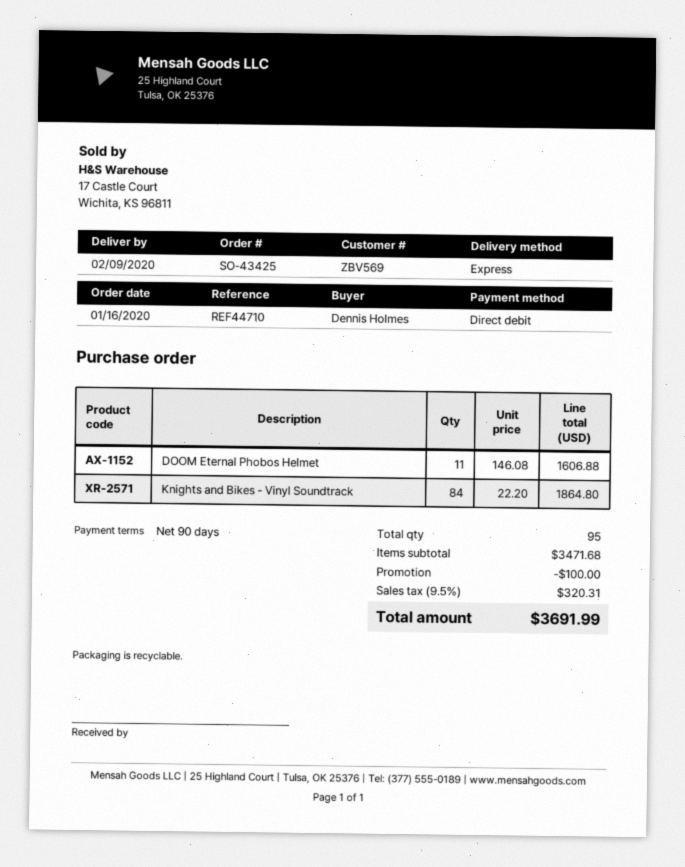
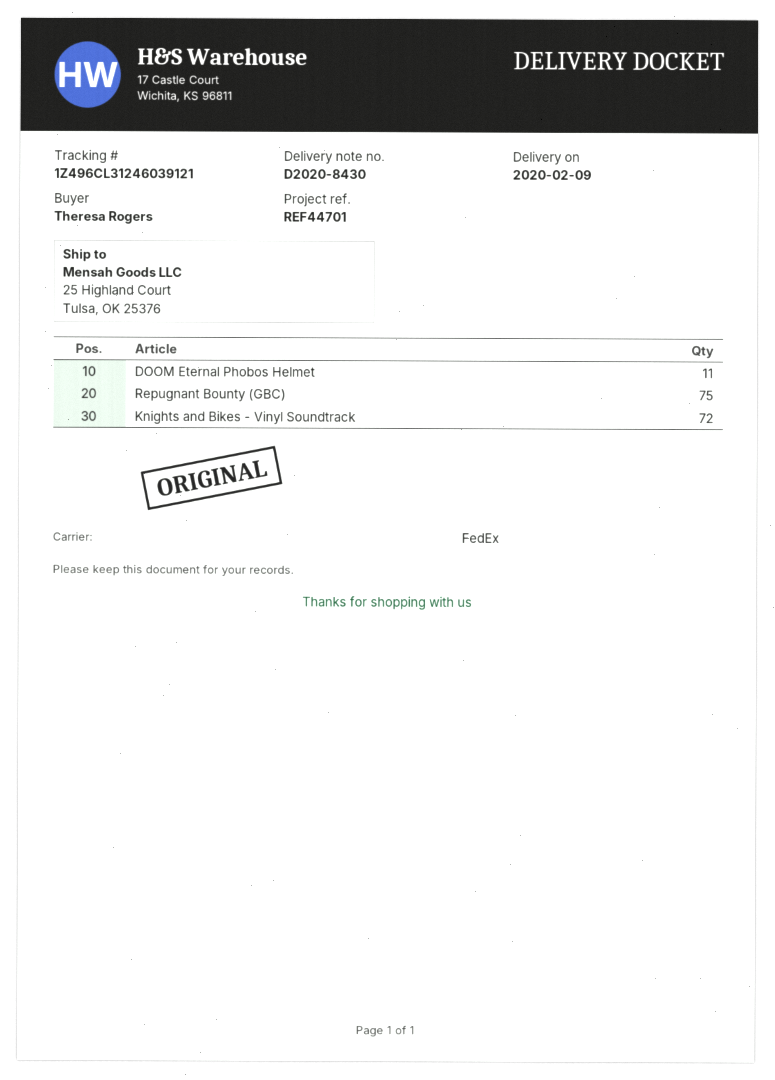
reference: REF44710 -> REF44701
ordered by: Dennis Holmes -> Theresa Rogers
shipping method: express -> FedEx
Knights and Bikes - Vinyl Soundtrack: 84 -> 72
Repugnant Bounty (GBC): none -> 75

